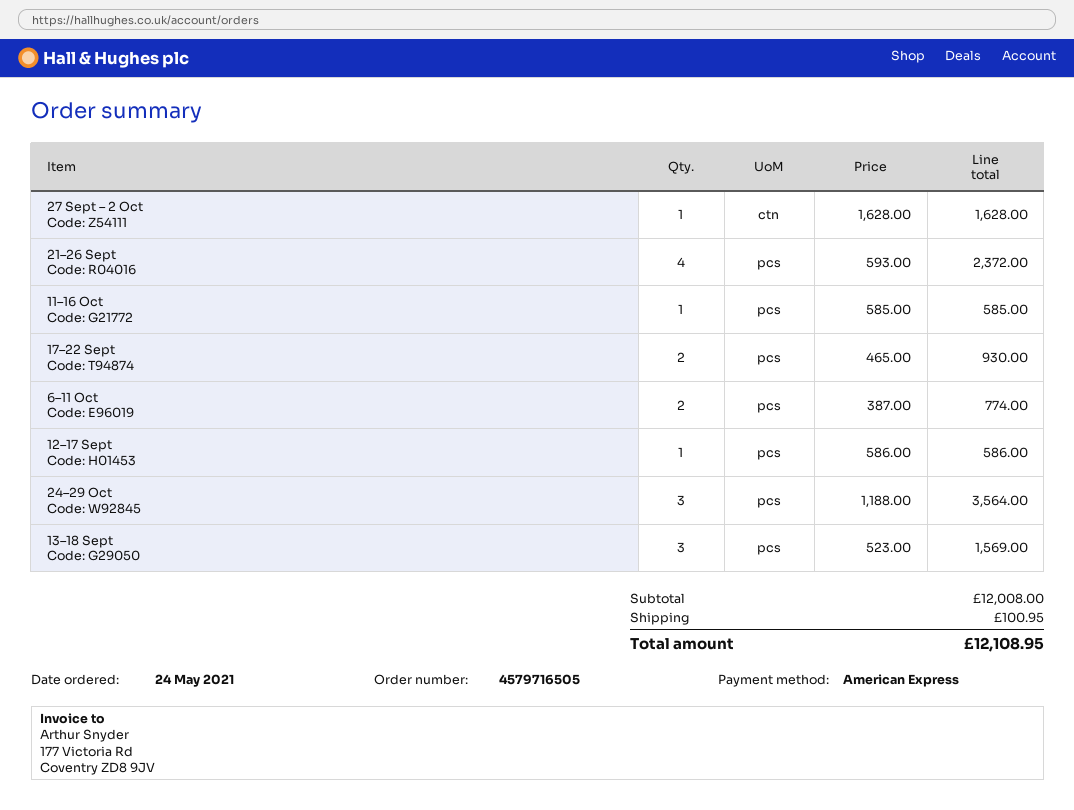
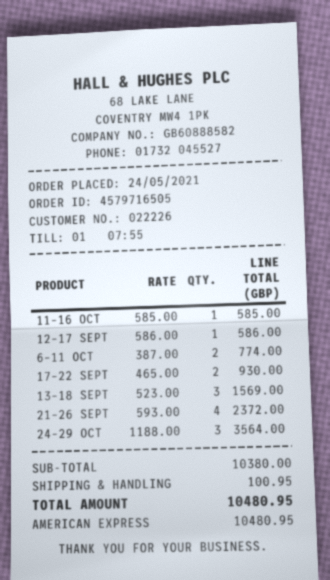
27 Sept – 2 Oct: 1 x 1628.00 = 1628.00 -> none
subtotal: 12008.00 -> 10380.00
total: 12108.95 -> 10480.95

